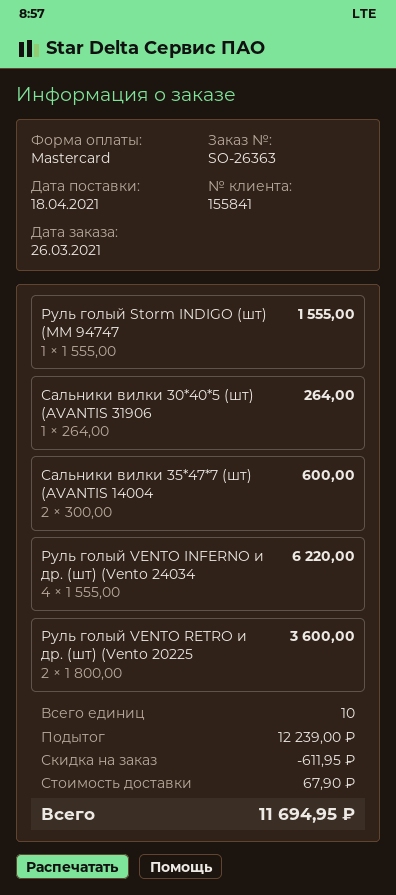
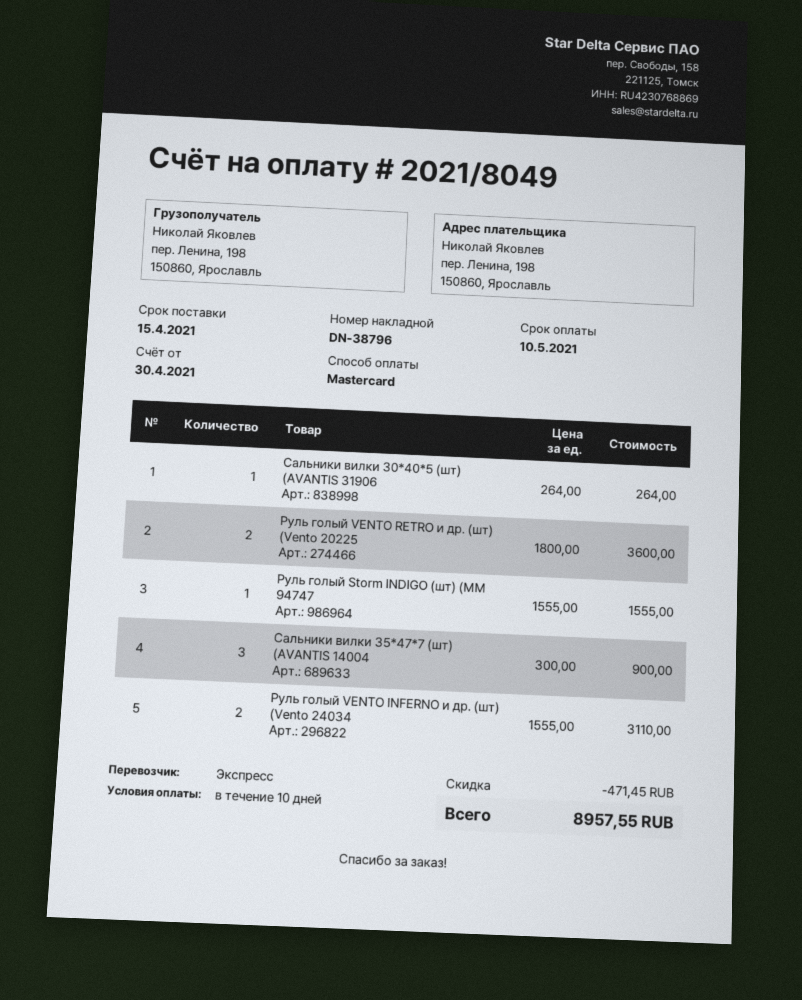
delivery date: 2021-04-18 -> 2021-04-15
Сальники вилки 35*47*7 (шт) (AVANTIS 14004: 2 x 300.00 = 600.00 -> 3 x 300.00 = 900.00
Руль голый VENTO INFERNO и др. (шт) (Vento 24034: 4 x 1555.00 = 6220.00 -> 2 x 1555.00 = 3110.00
discount: 611.95 -> 471.45
shipping: 67.90 -> none
total: 11694.95 -> 8957.55

